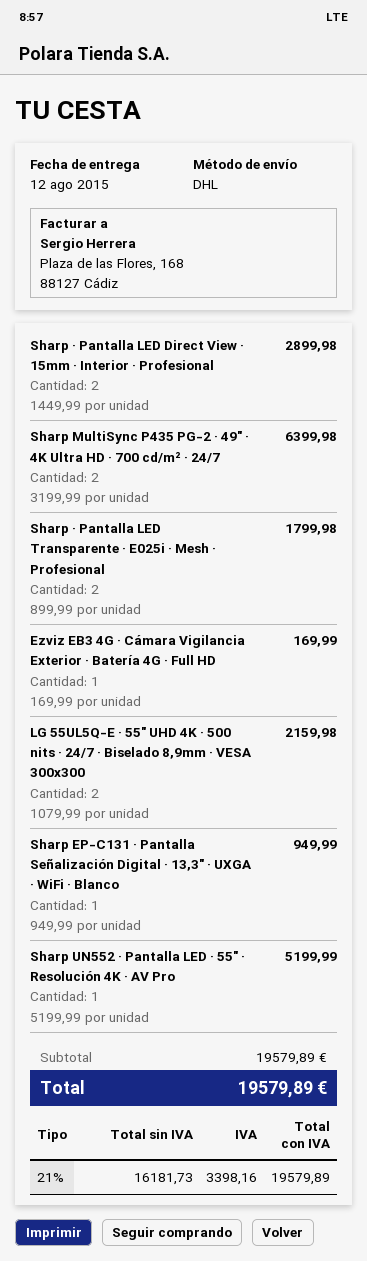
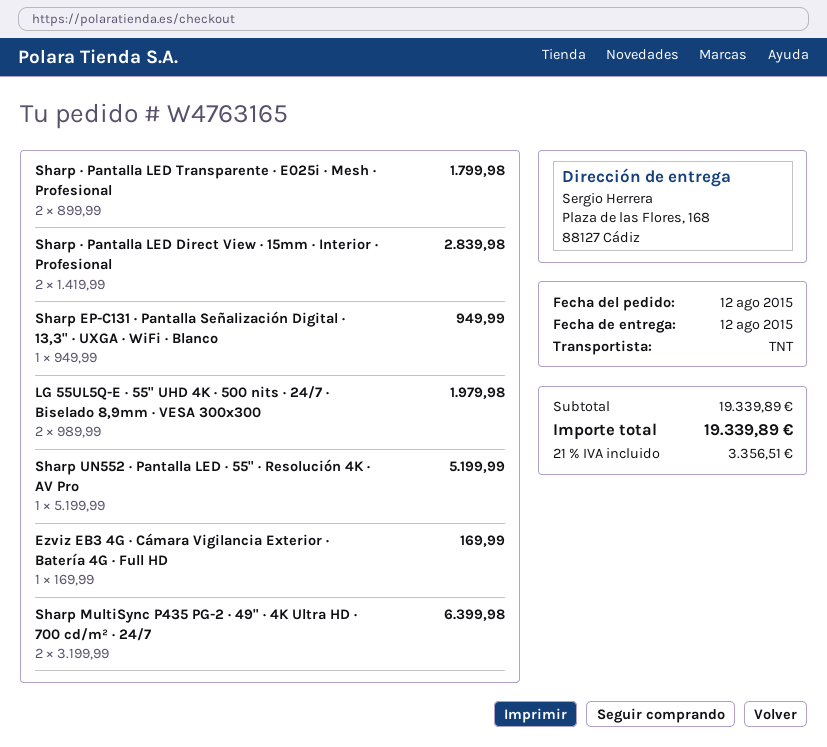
shipping method: DHL -> TNT
Sharp · Pantalla LED Direct View · 15mm · Interior · Profesional: 2 x 1449.99 = 2899.98 -> 2 x 1419.99 = 2839.98
LG 55UL5Q-E · 55" UHD 4K · 500 nits · 24/7 · Biselado 8,9mm · VESA 300x300: 2 x 1079.99 = 2159.98 -> 2 x 989.99 = 1979.98
subtotal: 19579.89 -> 19339.89
tax: 21% = 3398.16 -> 21% = 3356.51
total: 19579.89 -> 19339.89

